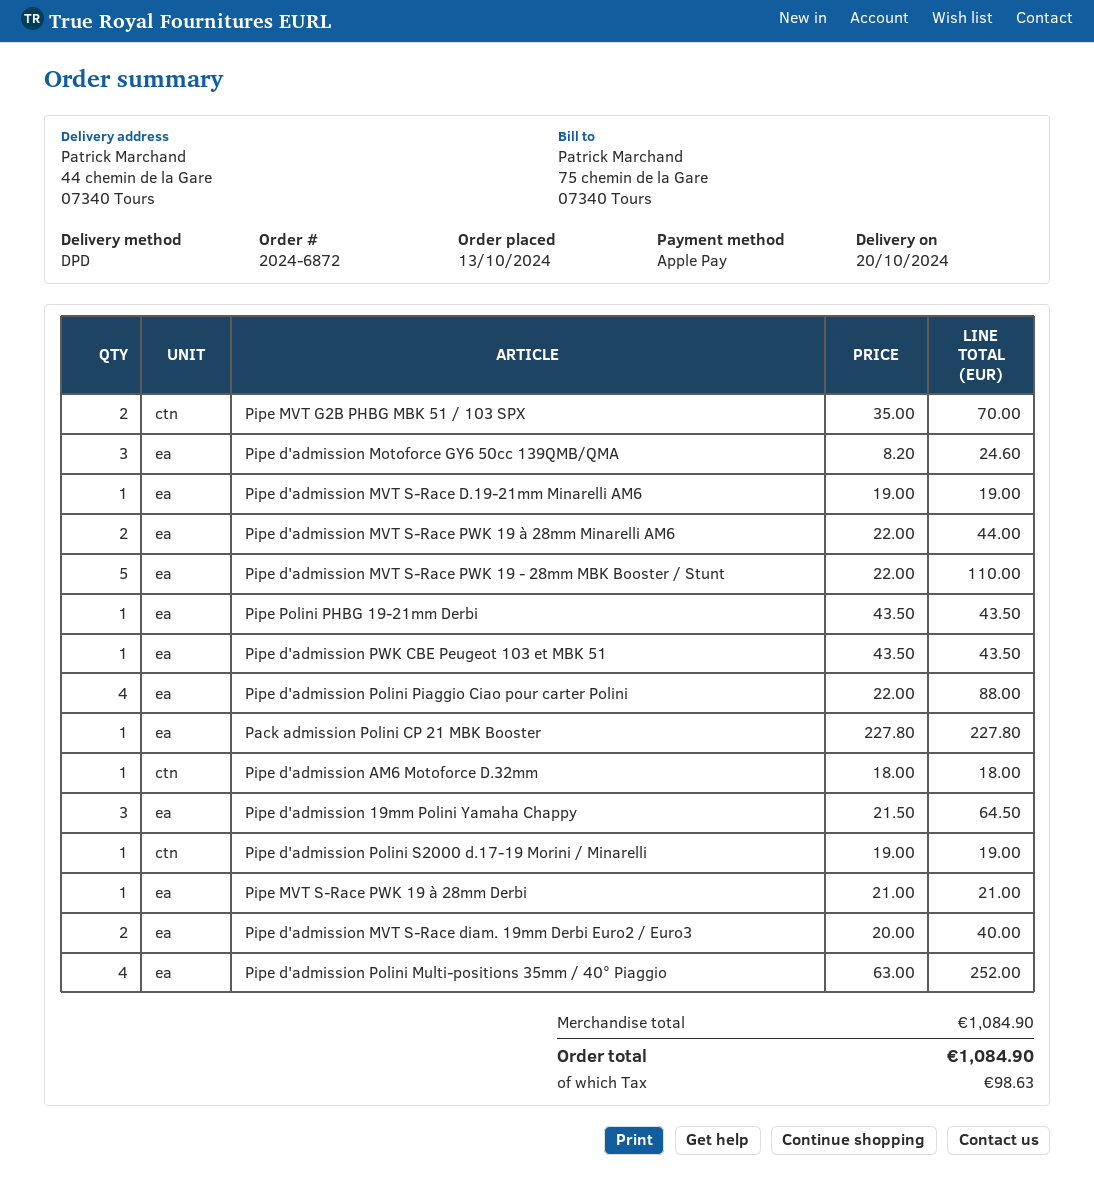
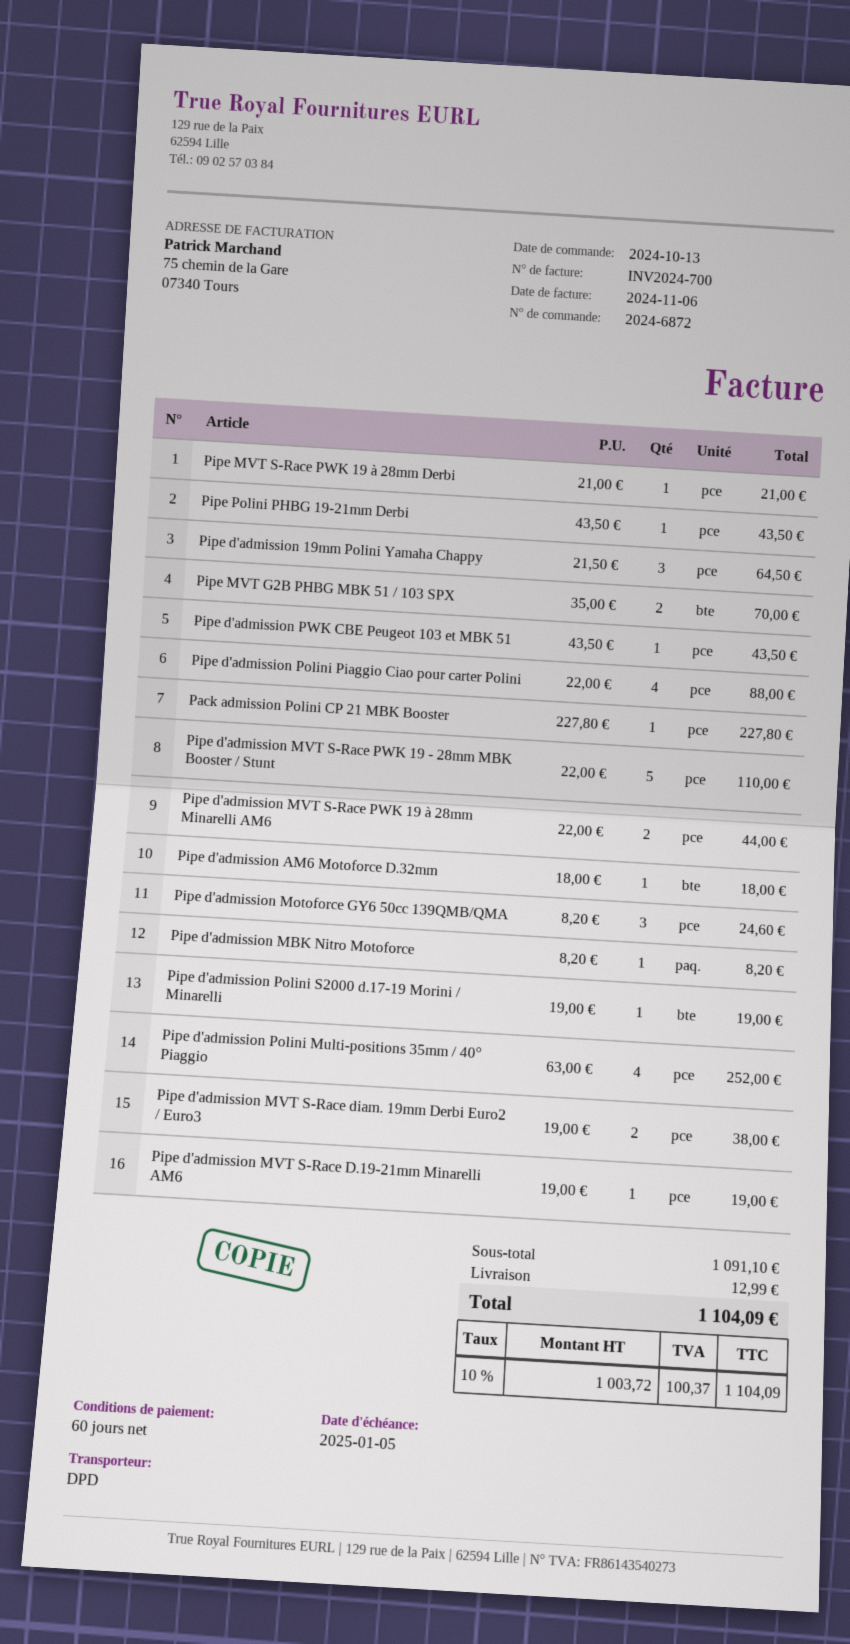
Pipe d'admission MVT S-Race diam. 19mm Derbi Euro2 / Euro3: 2 x 20.00 = 40.00 -> 2 x 19.00 = 38.00
Pipe d'admission MBK Nitro Motoforce: none -> 1 x 8.20 = 8.20
subtotal: 1084.90 -> 1091.10
shipping: none -> 12.99
tax: 98.63 -> 100.37
total: 1084.90 -> 1104.09

